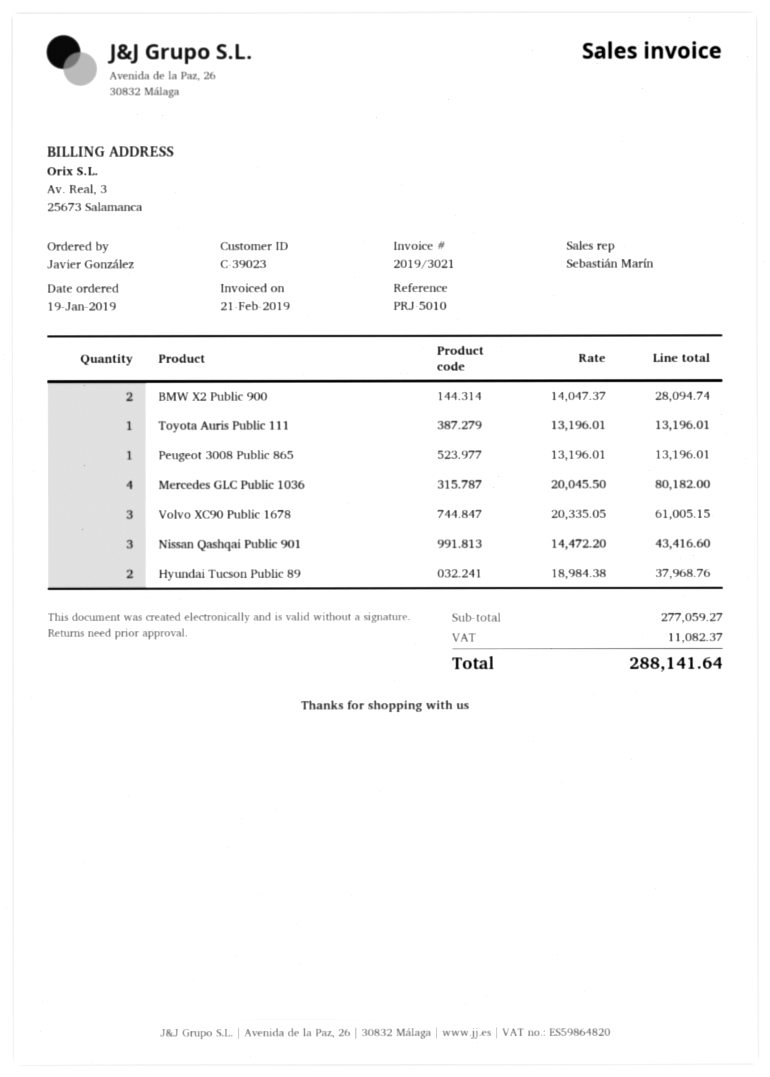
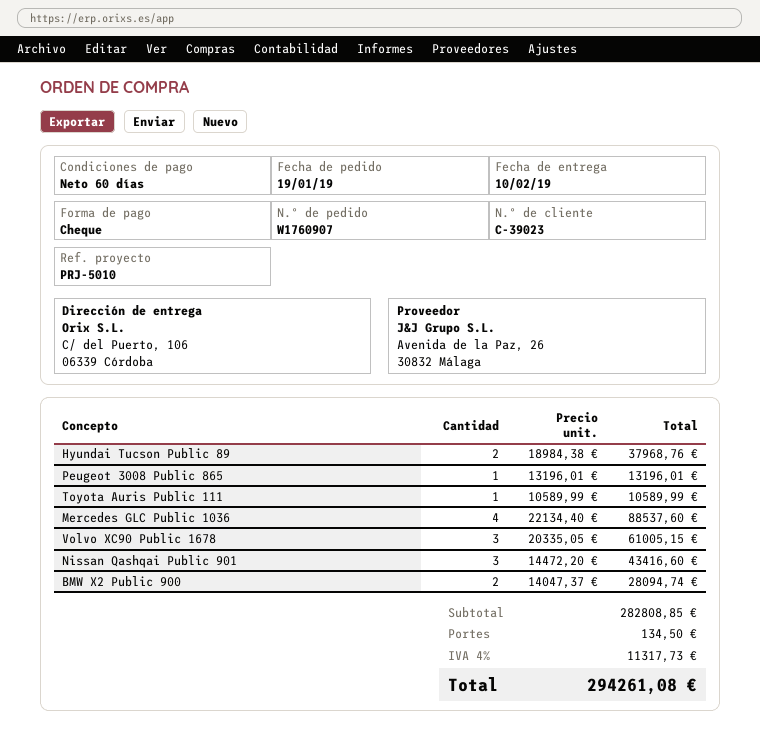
Toyota Auris Public 111: 1 x 13196.01 = 13196.01 -> 1 x 10589.99 = 10589.99
Mercedes GLC Public 1036: 4 x 20045.50 = 80182.00 -> 4 x 22134.40 = 88537.60
subtotal: 277059.27 -> 282808.85
shipping: none -> 134.50
tax: 11082.37 -> 11317.73
total: 288141.64 -> 294261.08

